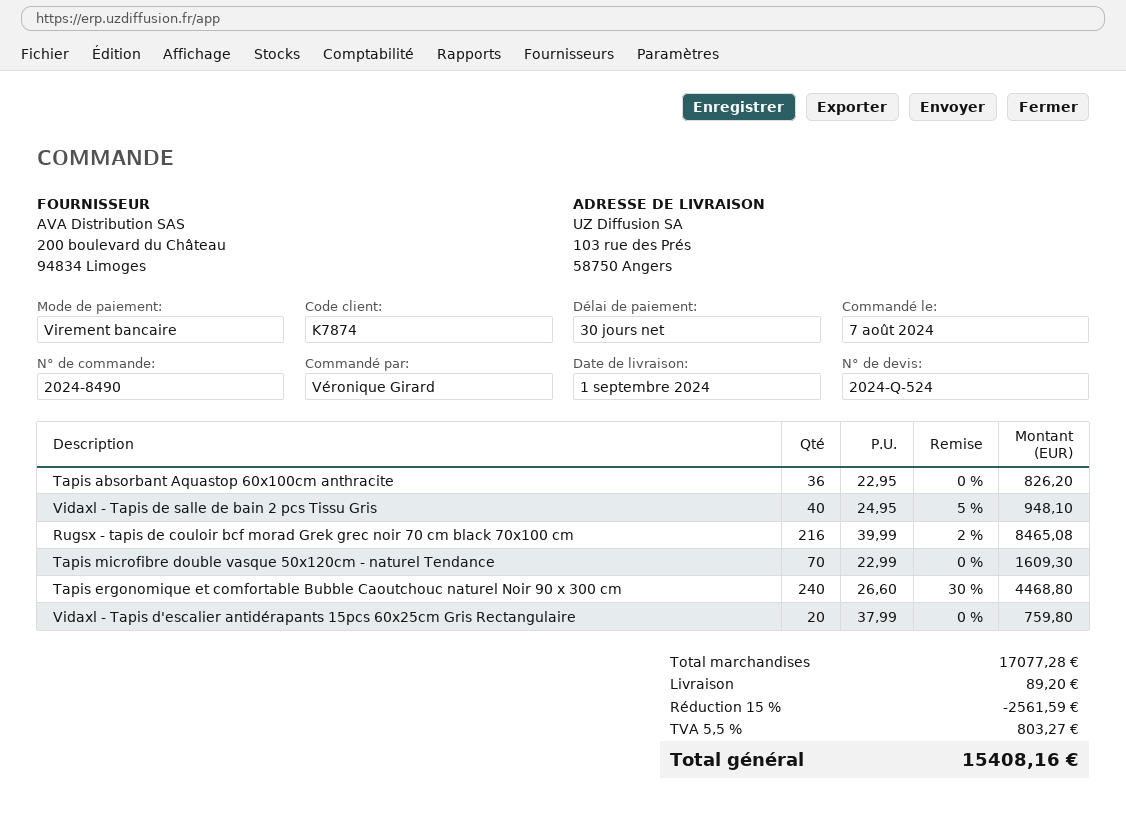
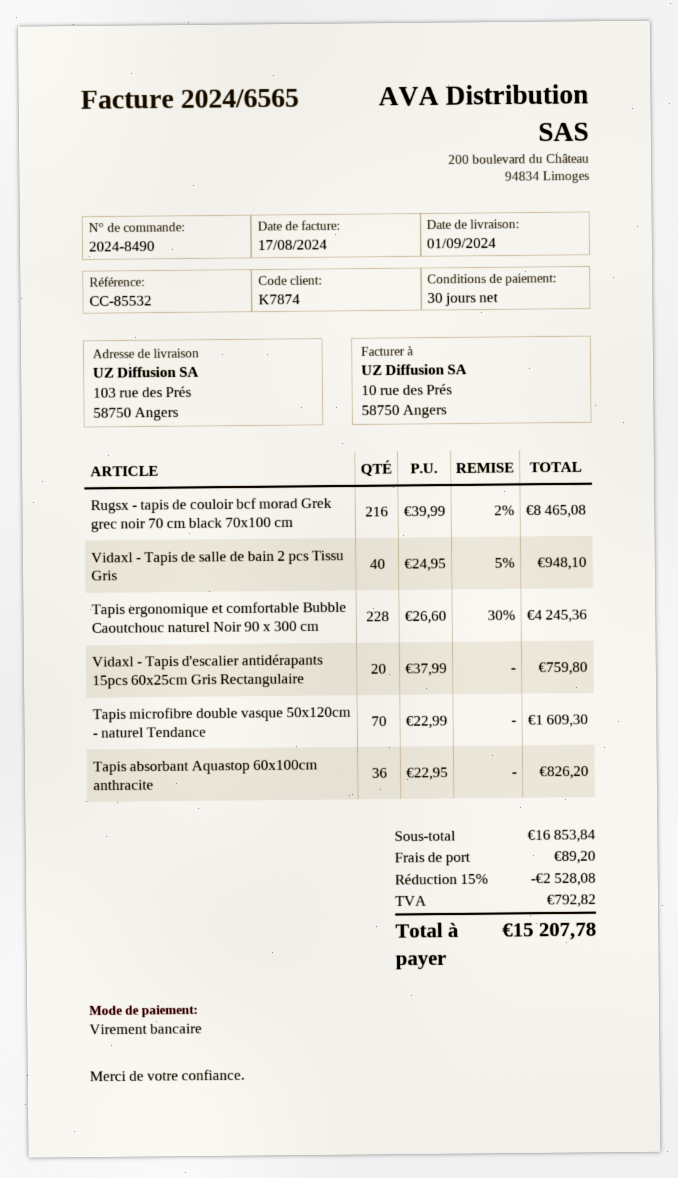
Tapis ergonomique et comfortable Bubble Caoutchouc naturel Noir 90 x 300 cm: 240 x 26.60 - 30% = 4468.80 -> 228 x 26.60 - 30% = 4245.36
subtotal: 17077.28 -> 16853.84
discount: 15% = 2561.59 -> 15% = 2528.08
tax: 803.27 -> 792.82
total: 15408.16 -> 15207.78

